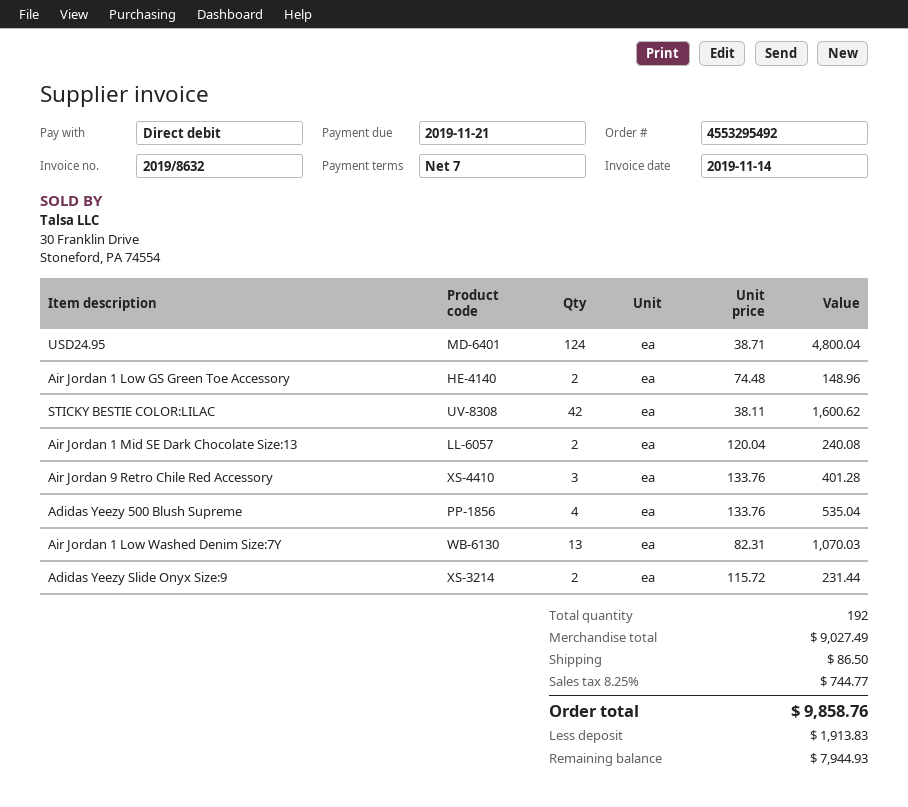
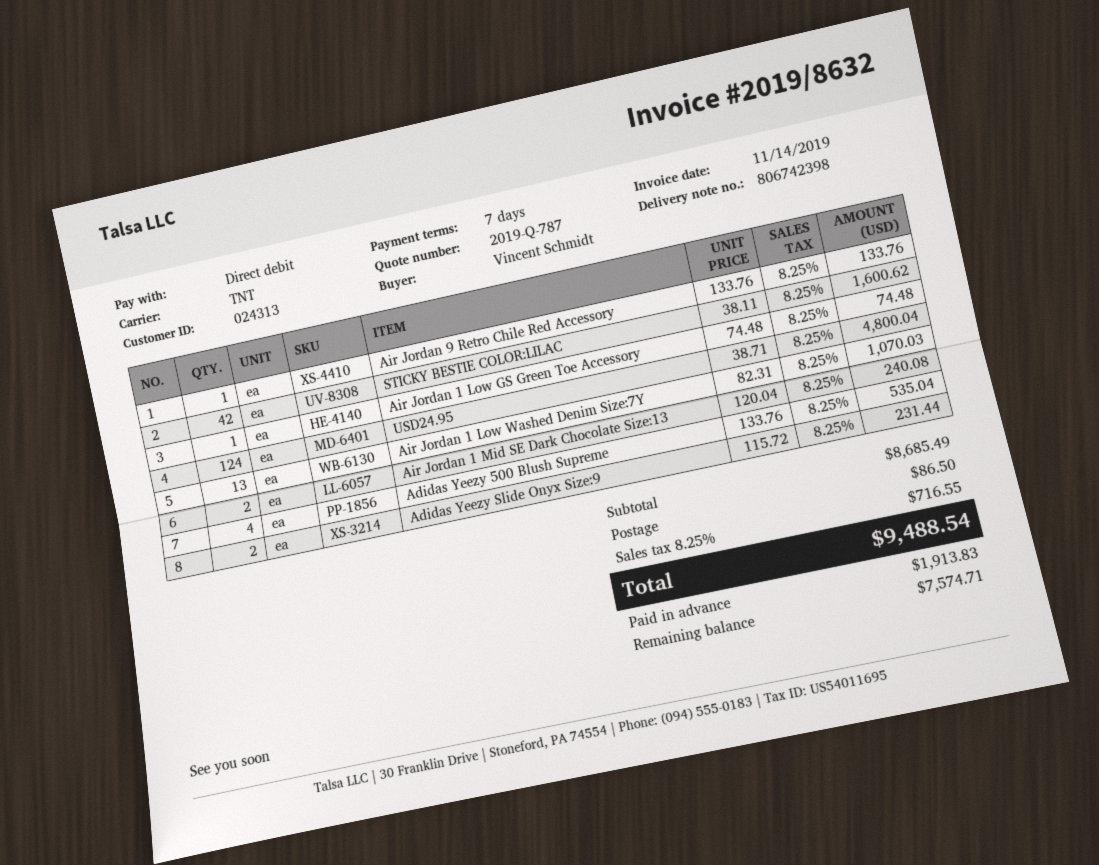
Air Jordan 1 Low GS Green Toe Accessory: 2 x 74.48 = 148.96 -> 1 x 74.48 = 74.48
Air Jordan 9 Retro Chile Red Accessory: 3 x 133.76 = 401.28 -> 1 x 133.76 = 133.76
subtotal: 9027.49 -> 8685.49
tax: 8.25% = 744.77 -> 8.25% = 716.55
total: 9858.76 -> 9488.54
balance: 7944.93 -> 7574.71

